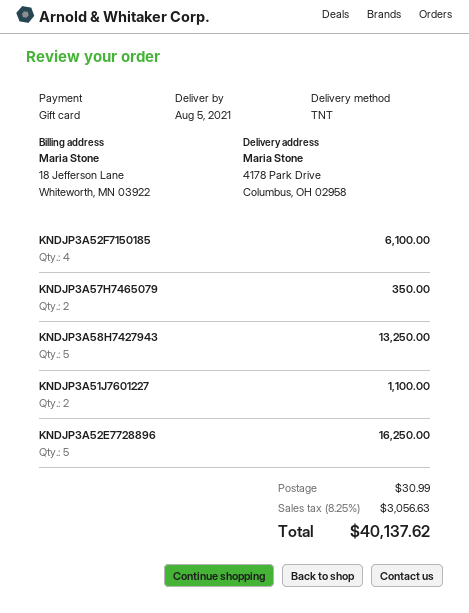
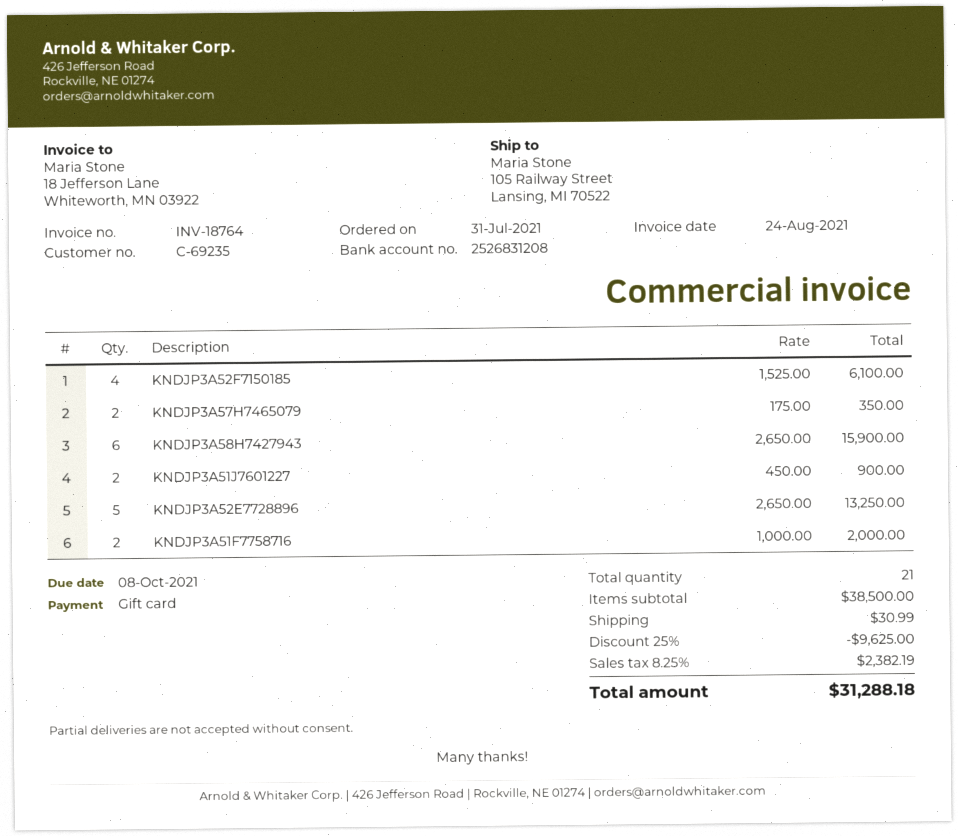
ship to: 4178 Park Drive, Columbus, OH 02958 -> 105 Railway Street, Lansing, MI 70522
KNDJP3A58H7427943: 5 for 13250.00 -> 6 for 15900.00
KNDJP3A51J7601227: 2 for 1100.00 -> 2 for 900.00
KNDJP3A52E7728896: 5 for 16250.00 -> 5 for 13250.00
KNDJP3A51F7758716: none -> 2 for 2000.00
discount: none -> 25% = 9625.00
tax: 8.25% = 3056.63 -> 8.25% = 2382.19
total: 40137.62 -> 31288.18

